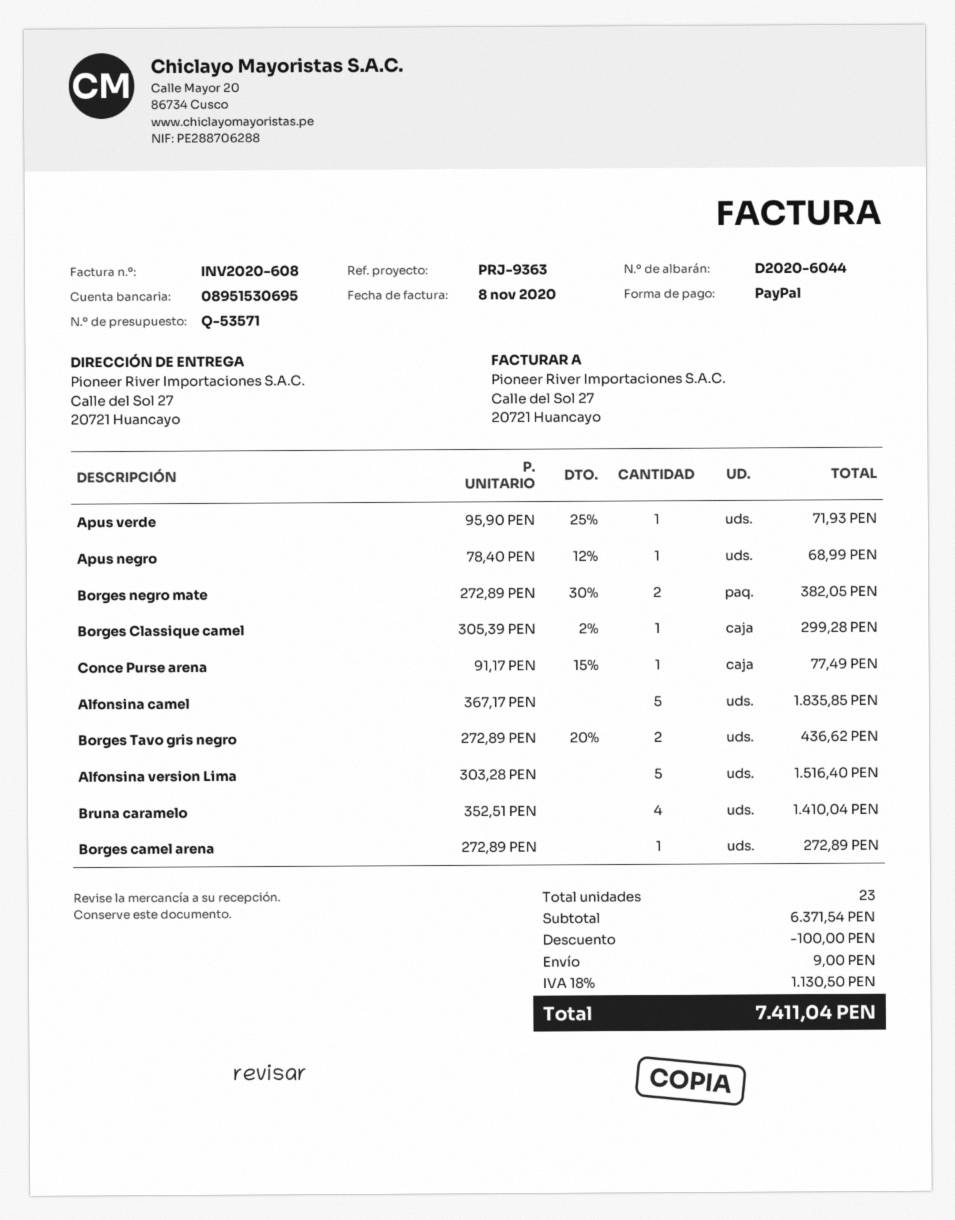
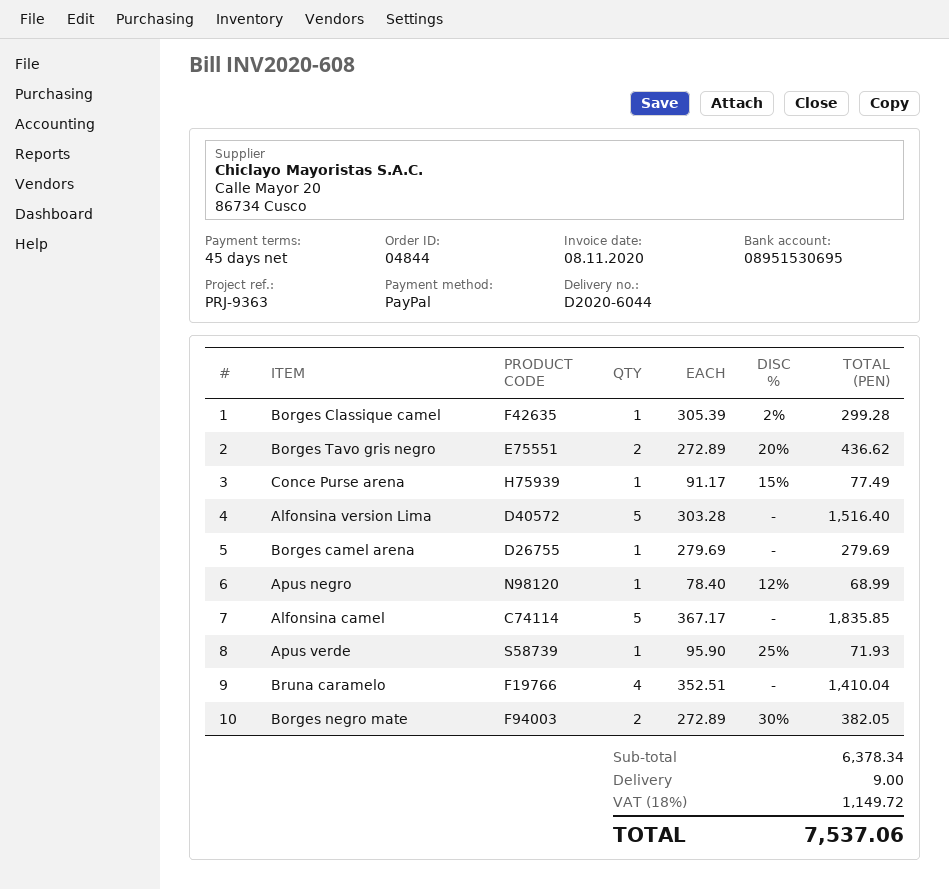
Borges camel arena: 1 x 272.89 = 272.89 -> 1 x 279.69 = 279.69
subtotal: 6371.54 -> 6378.34
discount: 100.00 -> none
tax: 18% = 1130.50 -> 18% = 1149.72
total: 7411.04 -> 7537.06

